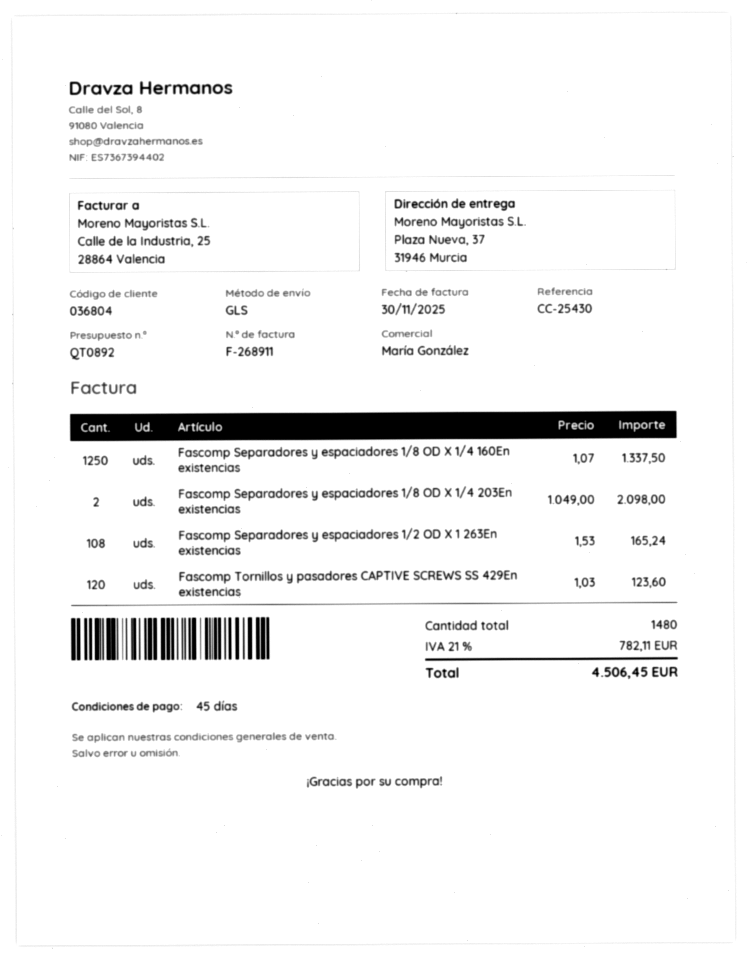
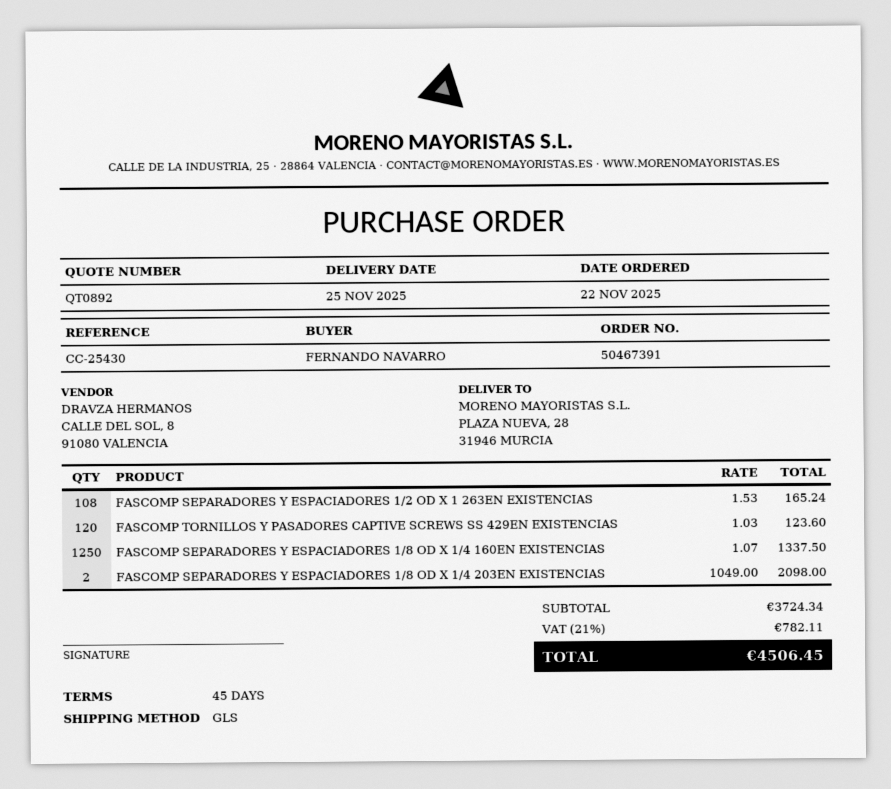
ship to: Plaza Nueva, 37, 31946 Murcia -> PLAZA NUEVA, 28, 31946 MURCIA

